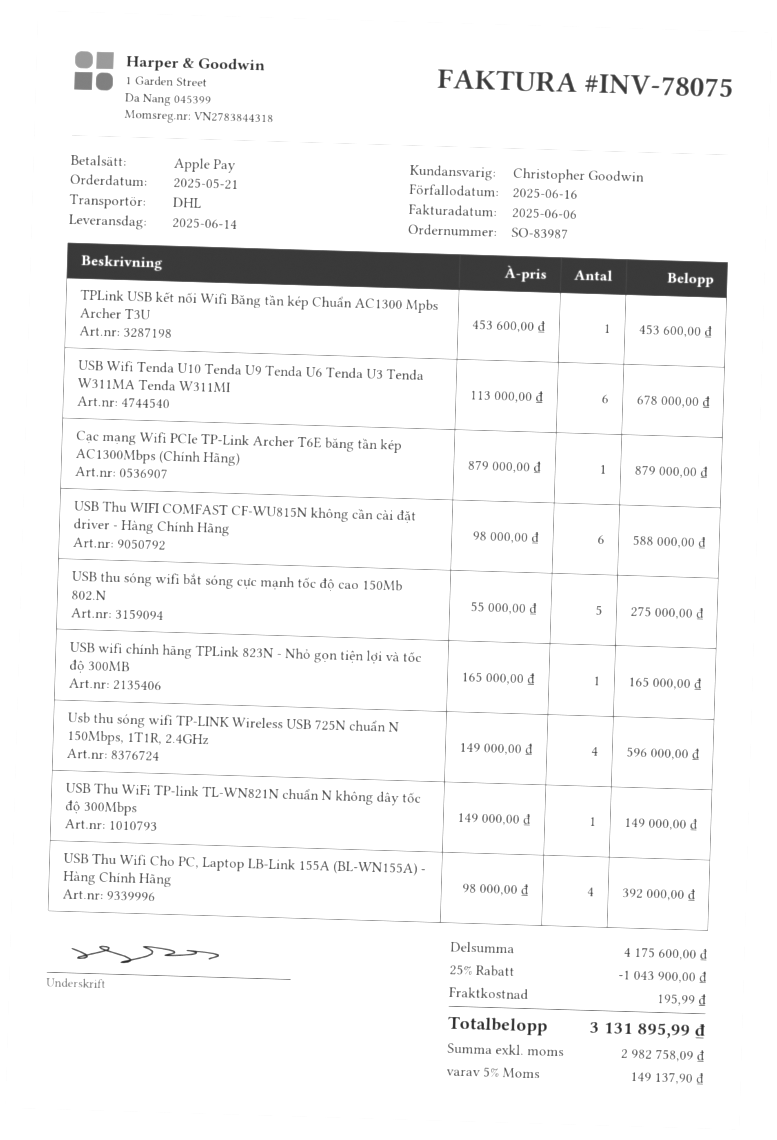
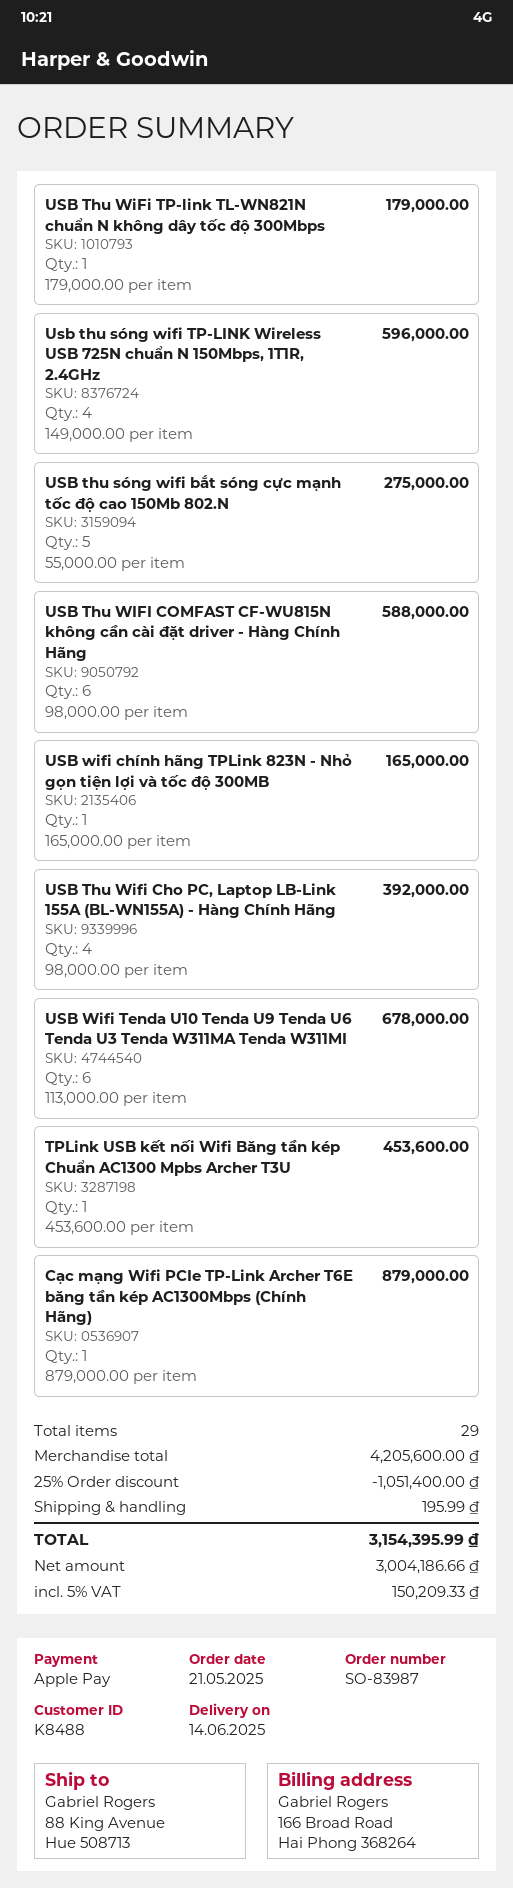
USB Thu WiFi TP-link TL-WN821N chuẩn N không dây tốc độ 300Mbps: 1 x 149000.00 = 149000.00 -> 1 x 179000.00 = 179000.00
subtotal: 4175600.00 -> 4205600.00
discount: 25% = 1043900.00 -> 25% = 1051400.00
net: 2982758.09 -> 3004186.66
tax: 5% = 149137.90 -> 5% = 150209.33
total: 3131895.99 -> 3154395.99

